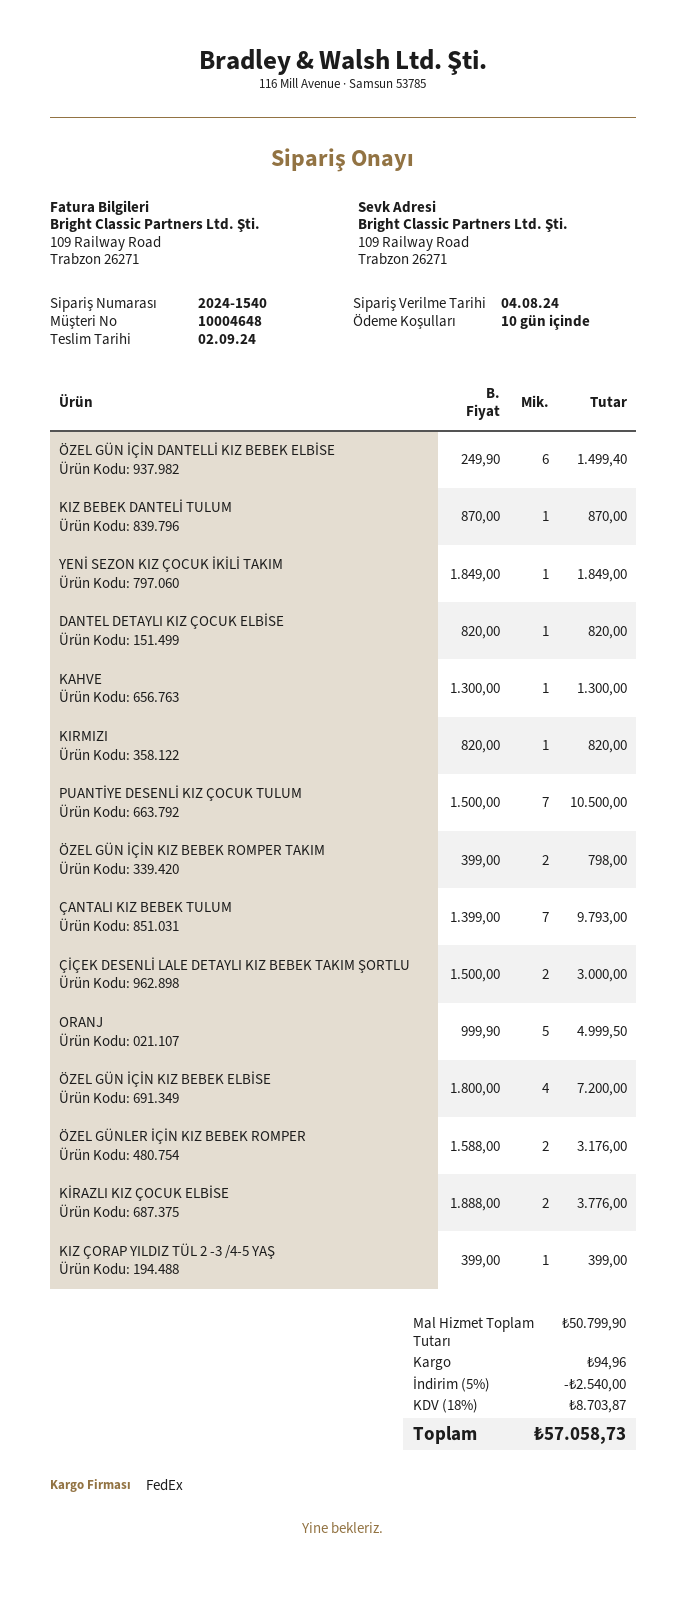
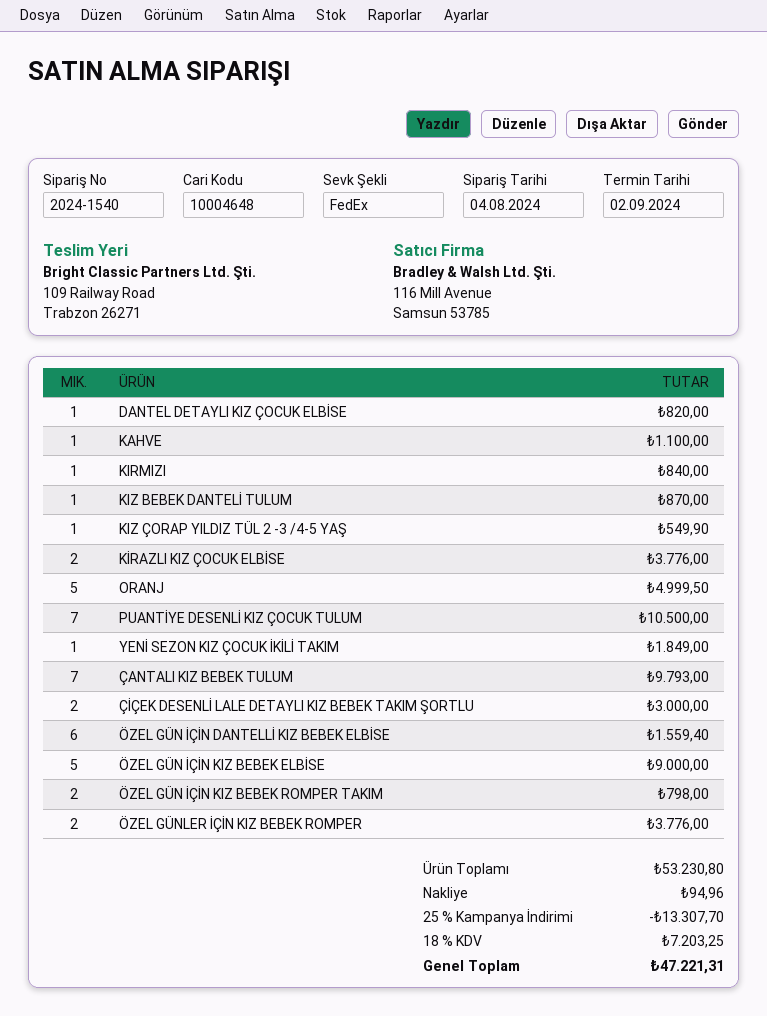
ÖZEL GÜN İÇİN DANTELLİ KIZ BEBEK ELBİSE: 6 for 1499.40 -> 6 for 1559.40
KAHVE: 1 for 1300.00 -> 1 for 1100.00
KIRMIZI: 1 for 820.00 -> 1 for 840.00
ÖZEL GÜN İÇİN KIZ BEBEK ELBİSE: 4 for 7200.00 -> 5 for 9000.00
ÖZEL GÜNLER İÇİN KIZ BEBEK ROMPER: 2 for 3176.00 -> 2 for 3776.00
KIZ ÇORAP YILDIZ TÜL 2 -3 /4-5 YAŞ: 1 for 399.00 -> 1 for 549.90
subtotal: 50799.90 -> 53230.80
discount: 5% = 2540.00 -> 25% = 13307.70
tax: 18% = 8703.87 -> 18% = 7203.25
total: 57058.73 -> 47221.31

